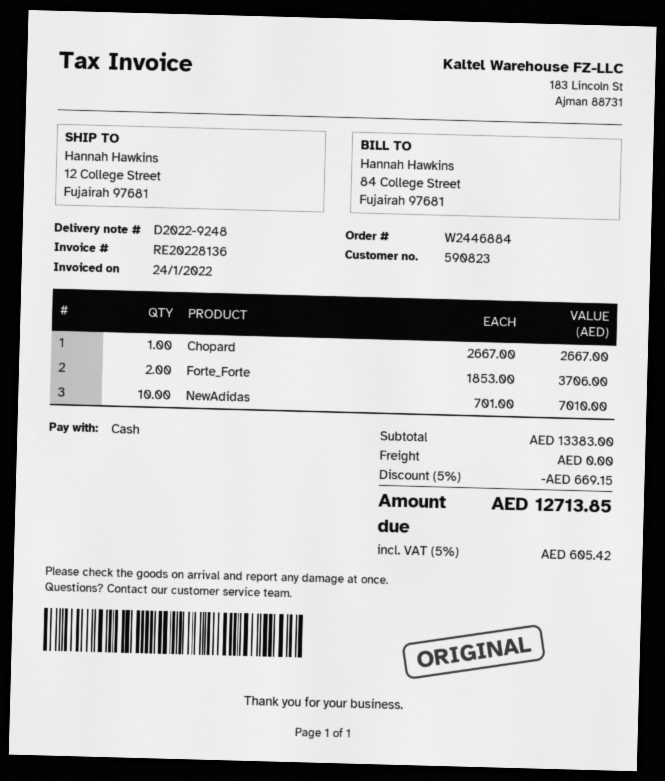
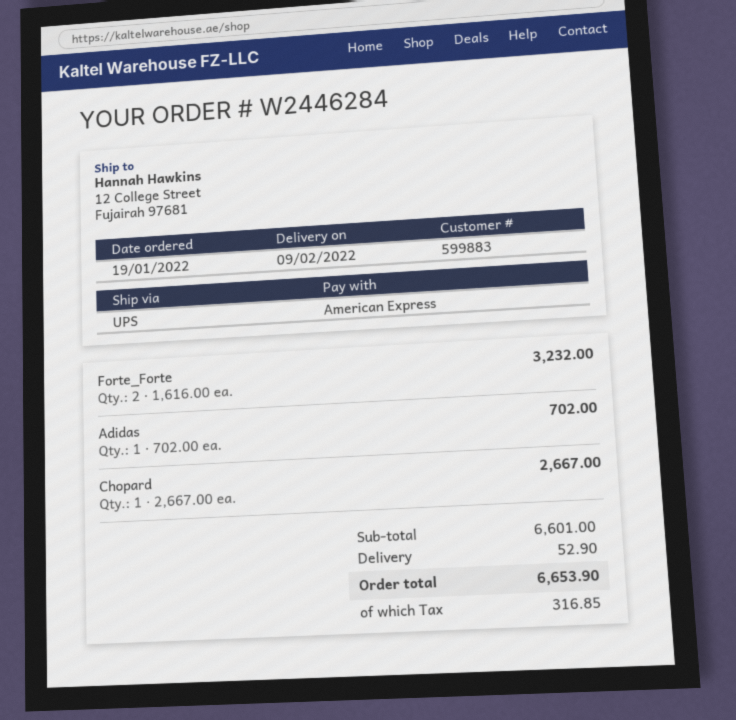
order number: W2446884 -> W2446284
customer number: 590823 -> 599883
payment method: cash -> American Express
Forte_Forte: 2 x 1853.00 = 3706.00 -> 2 x 1616.00 = 3232.00
NewAdidas: 10 x 701.00 = 7010.00 -> none
Adidas: none -> 1 x 702.00 = 702.00
subtotal: 13383.00 -> 6601.00
discount: 5% = 669.15 -> none
shipping: 0.00 -> 52.90
tax: 605.42 -> 316.85
total: 12713.85 -> 6653.90

